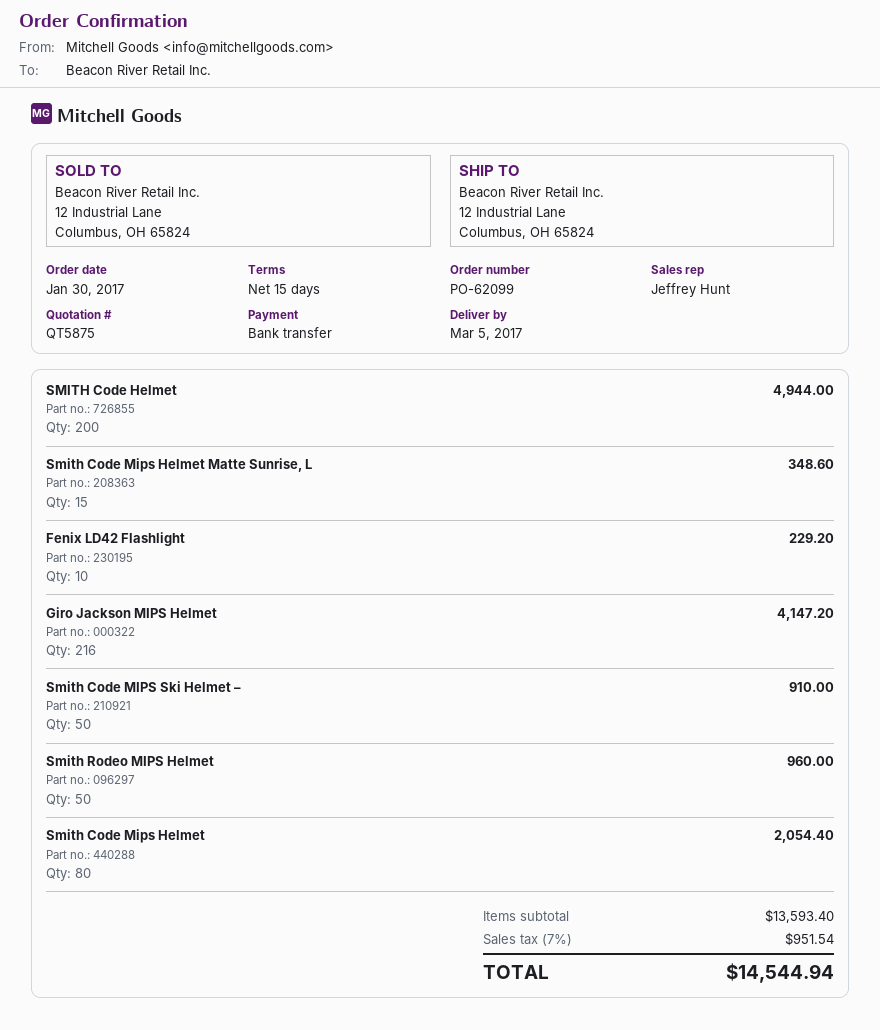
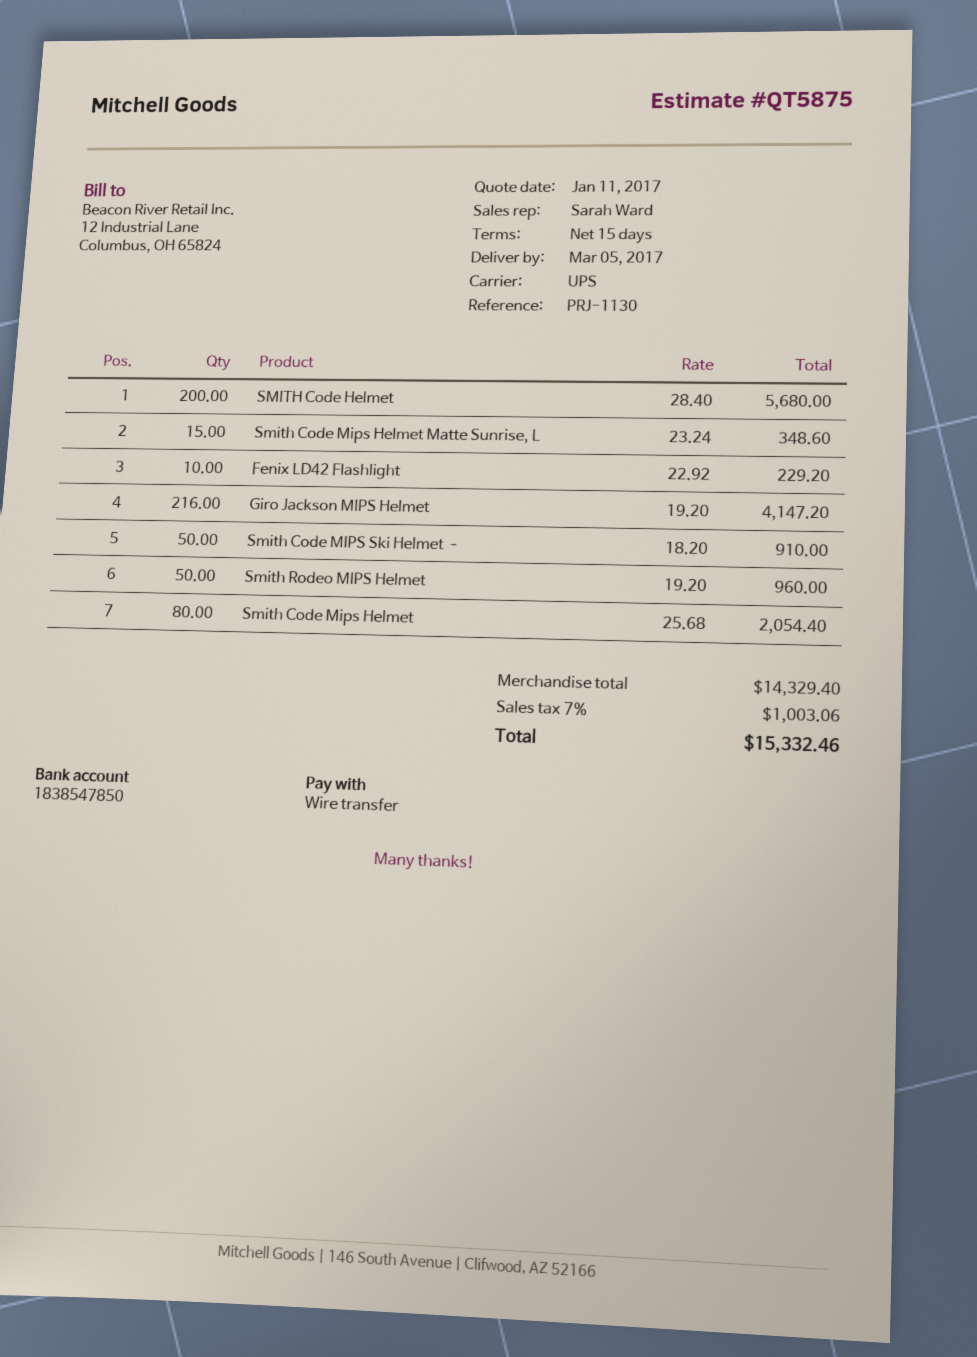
sales rep: Jeffrey Hunt -> Sarah Ward
SMITH Code Helmet: 200 for 4944.00 -> 200 for 5680.00
subtotal: 13593.40 -> 14329.40
tax: 7% = 951.54 -> 7% = 1003.06
total: 14544.94 -> 15332.46

